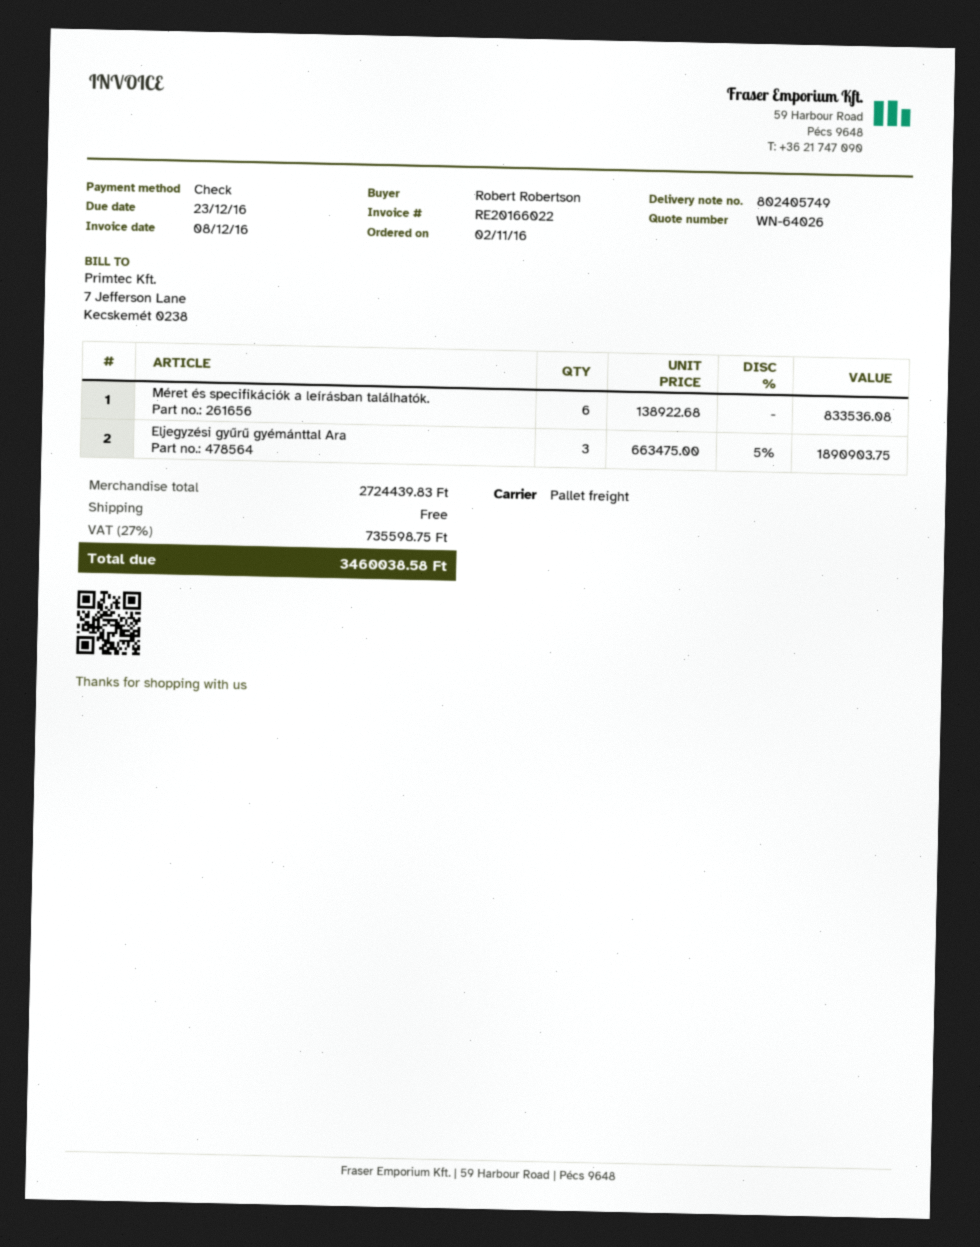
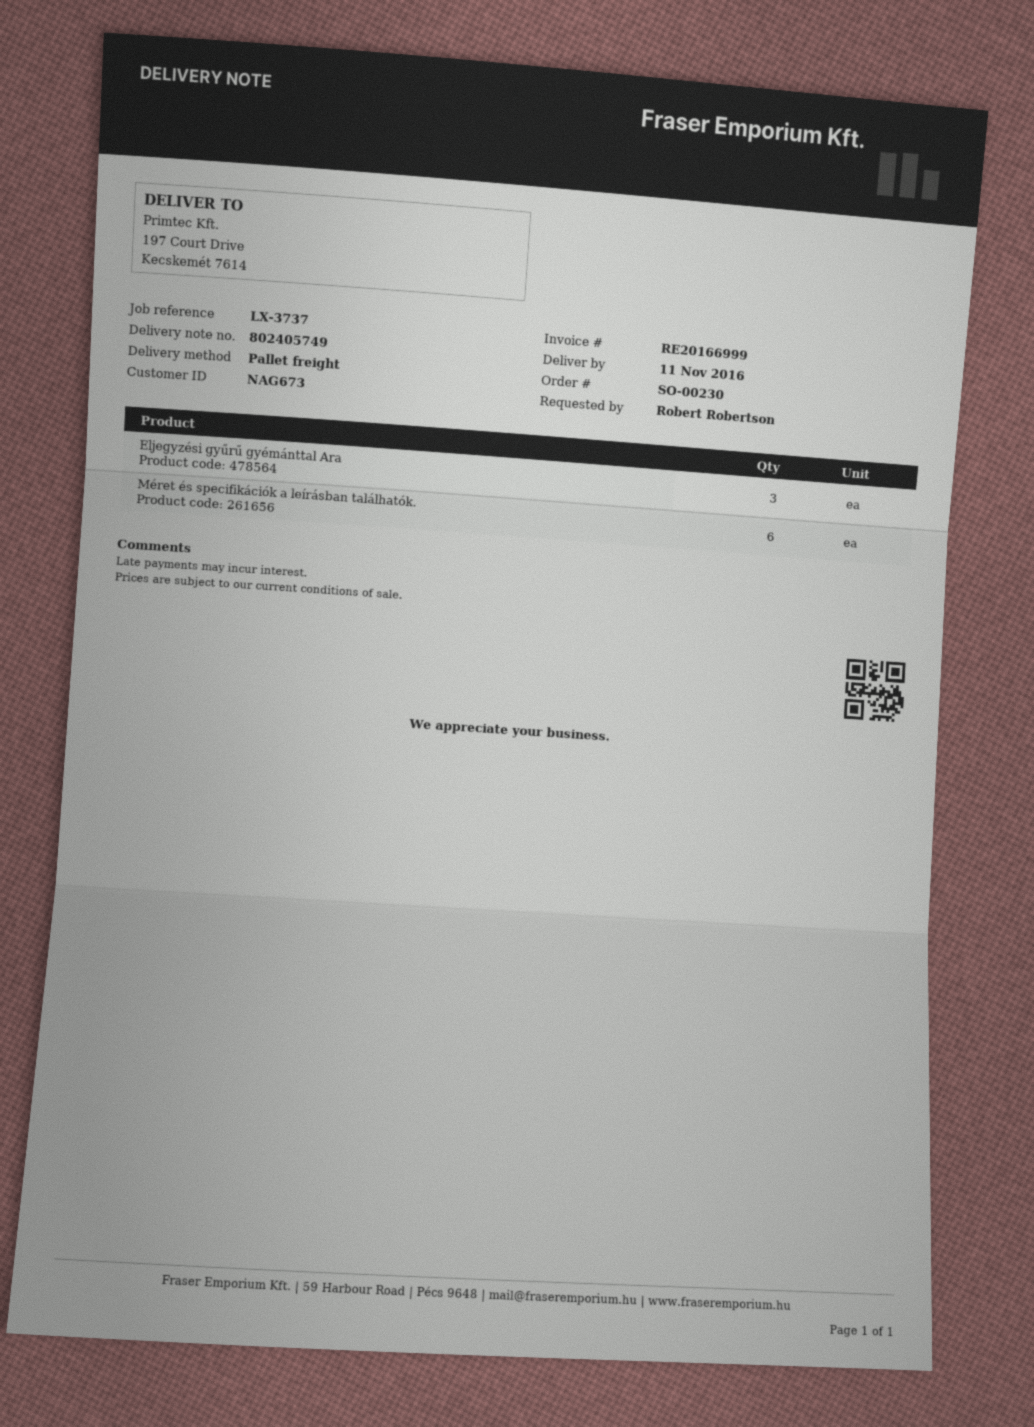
invoice number: RE20166022 -> RE20166999

